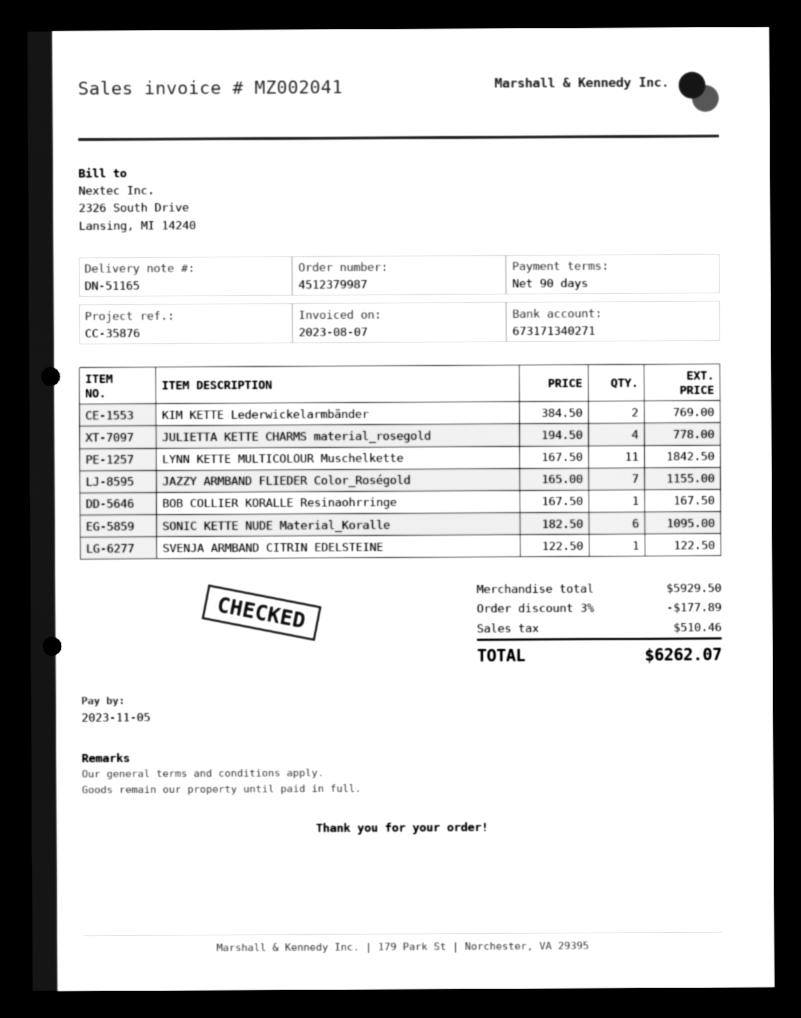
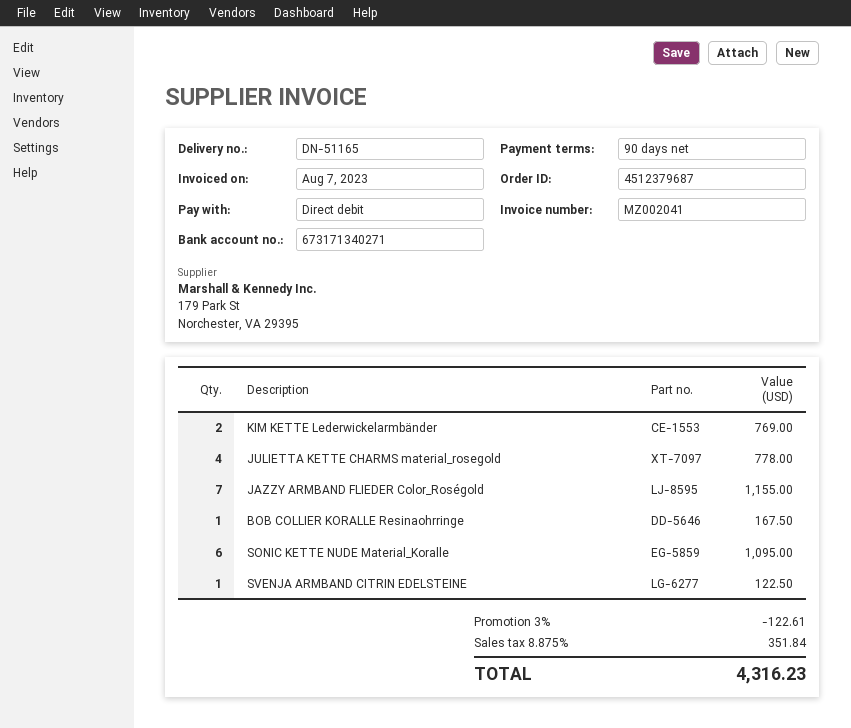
order number: 4512379987 -> 4512379687
LYNN KETTE MULTICOLOUR Muschelkette: 11 for 1842.50 -> none
discount: 3% = 177.89 -> 3% = 122.61
tax: 510.46 -> 351.84
total: 6262.07 -> 4316.23

